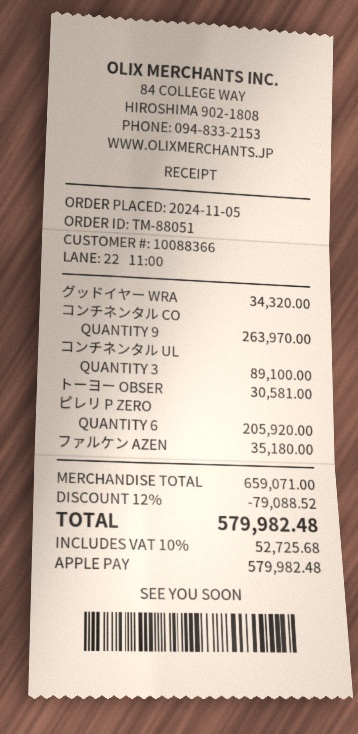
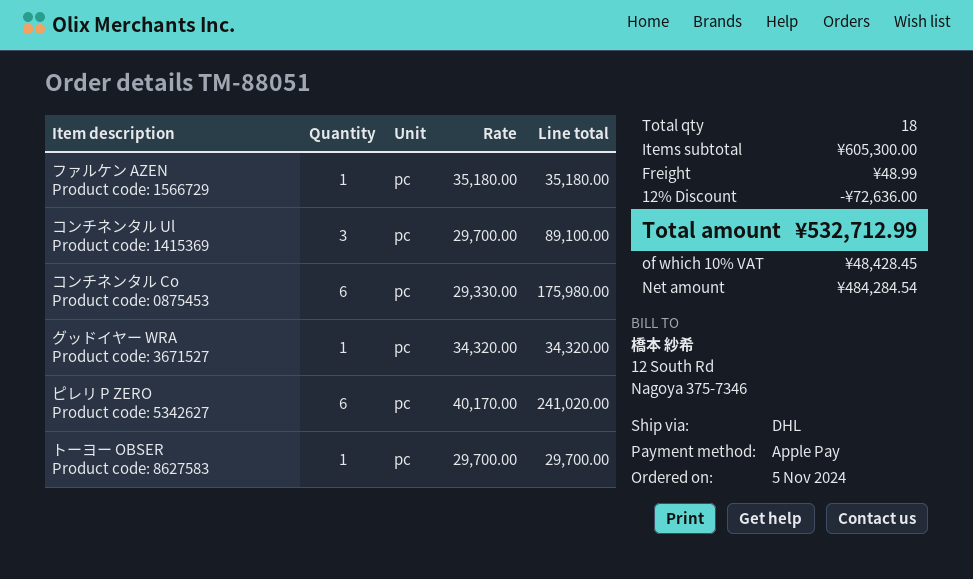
コンチネンタル CO: 9 for 263970.00 -> 6 for 175980.00
トーヨー OBSER: 1 for 30581.00 -> 1 for 29700.00
ピレリ P ZERO: 6 for 205920.00 -> 6 for 241020.00
subtotal: 659071.00 -> 605300.00
discount: 12% = 79088.52 -> 12% = 72636.00
shipping: none -> 48.99
tax: 10% = 52725.68 -> 10% = 48428.45
total: 579982.48 -> 532712.99

